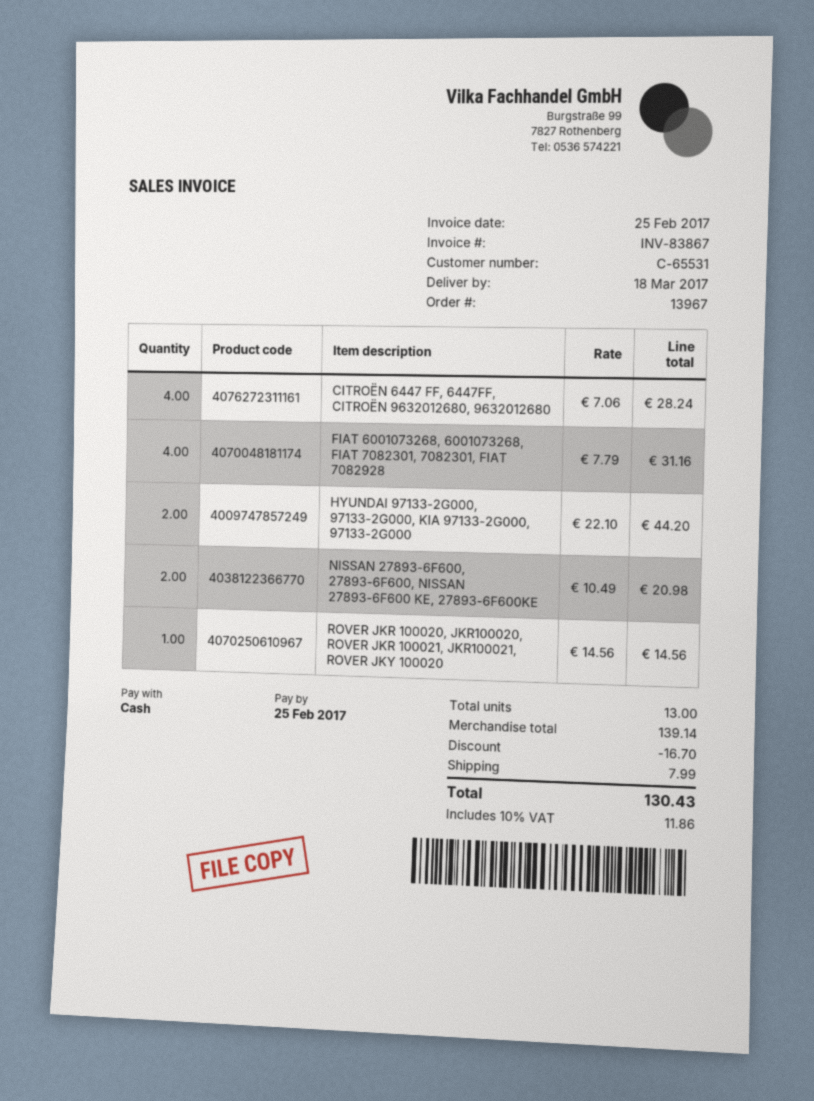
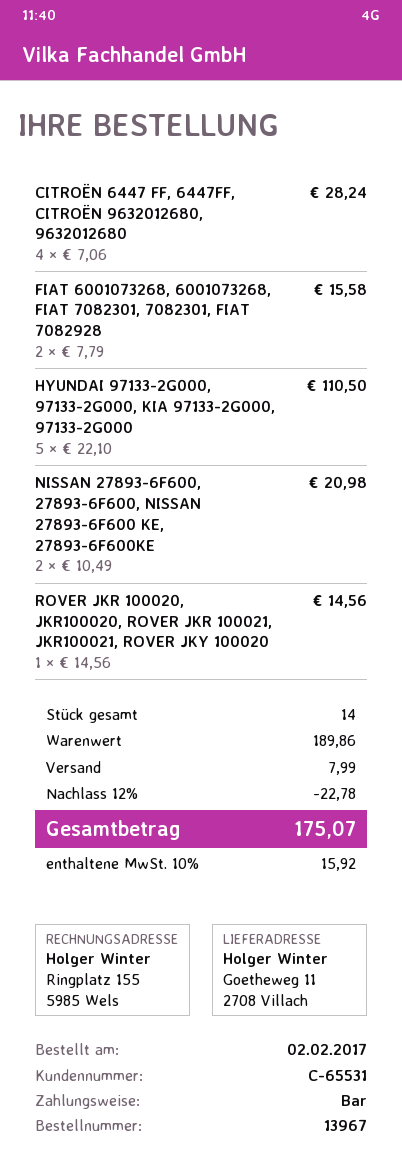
FIAT 6001073268, 6001073268, FIAT 7082301, 7082301, FIAT 7082928: 4 x 7.79 = 31.16 -> 2 x 7.79 = 15.58
HYUNDAI 97133-2G000, 97133-2G000, KIA 97133-2G000, 97133-2G000: 2 x 22.10 = 44.20 -> 5 x 22.10 = 110.50
total quantity: 13 -> 14
subtotal: 139.14 -> 189.86
discount: 16.70 -> 22.78
tax: 10% = 11.86 -> 10% = 15.92
total: 130.43 -> 175.07

